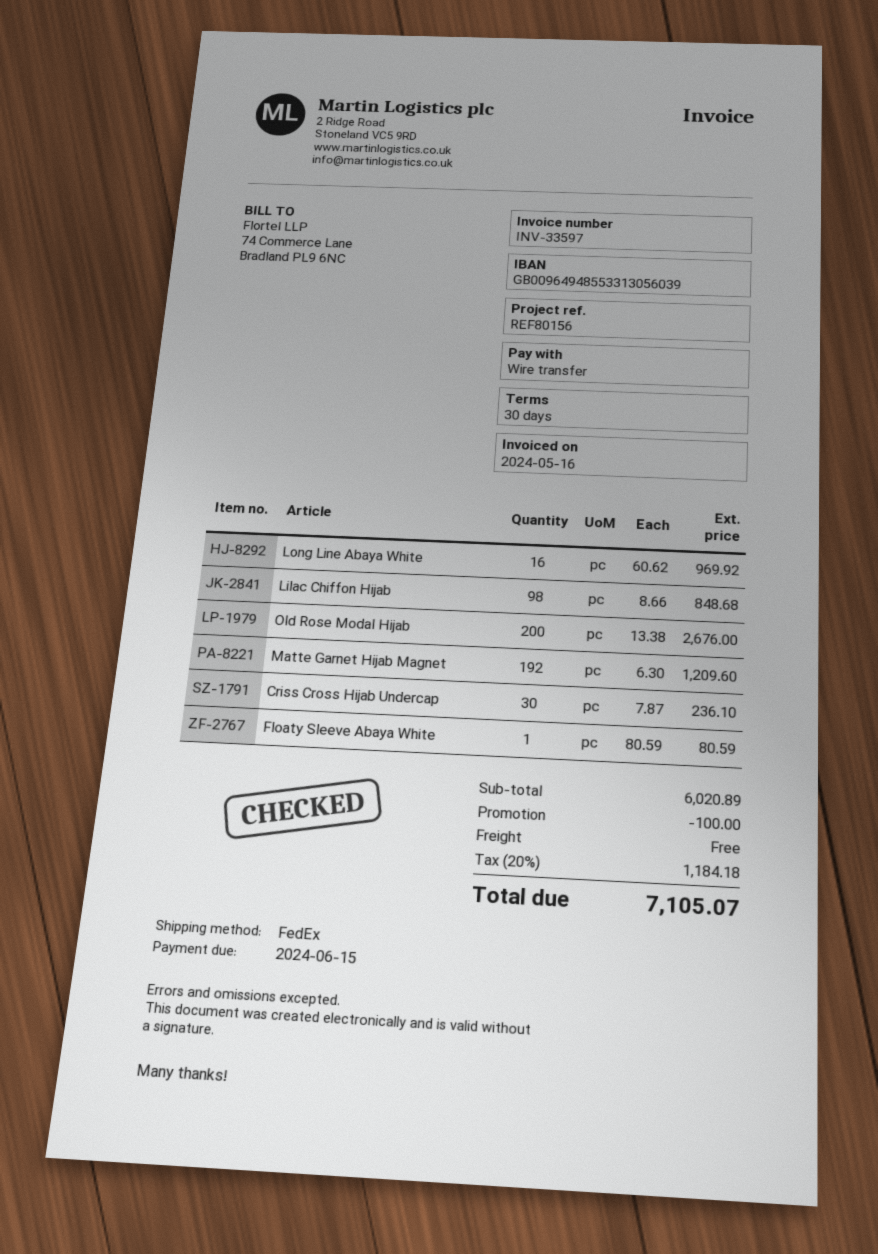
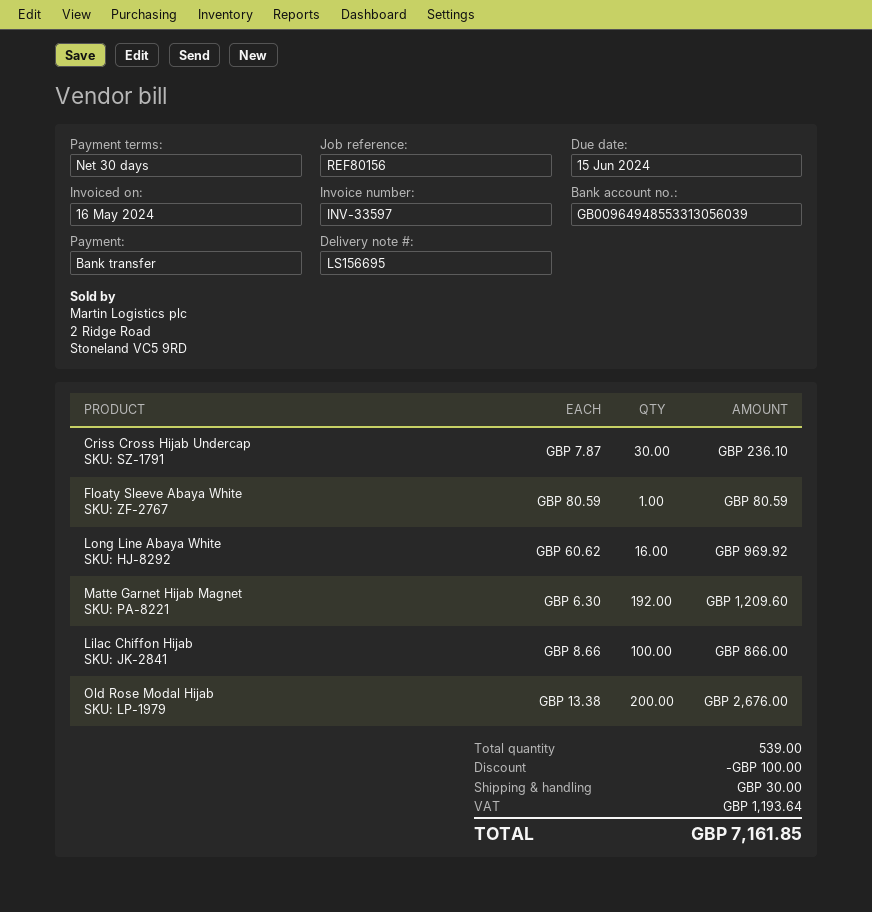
Lilac Chiffon Hijab: 98 x 8.66 = 848.68 -> 100 x 8.66 = 866.00
shipping: 0.00 -> 30.00
tax: 1184.18 -> 1193.64
total: 7105.07 -> 7161.85

